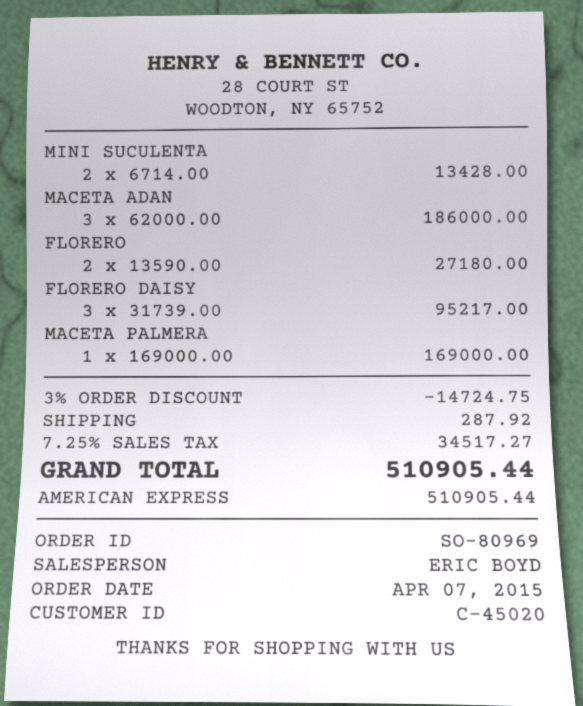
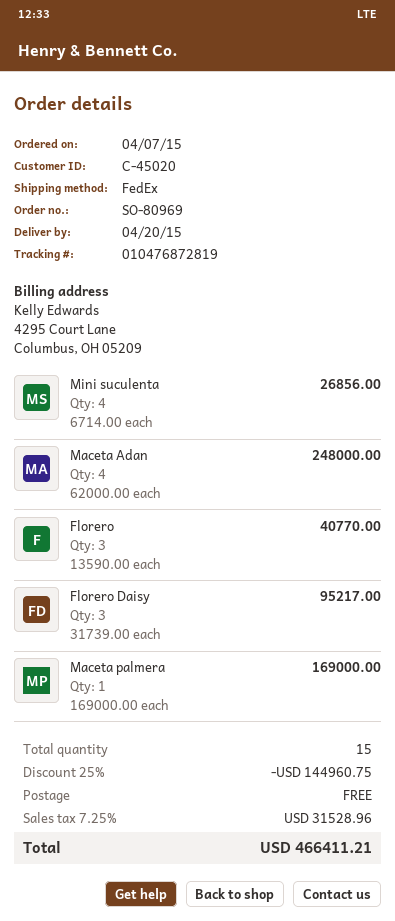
MINI SUCULENTA: 2 x 6714.00 = 13428.00 -> 4 x 6714.00 = 26856.00
MACETA ADAN: 3 x 62000.00 = 186000.00 -> 4 x 62000.00 = 248000.00
FLORERO: 2 x 13590.00 = 27180.00 -> 3 x 13590.00 = 40770.00
discount: 3% = 14724.75 -> 25% = 144960.75
shipping: 287.92 -> 0.00
tax: 7.25% = 34517.27 -> 7.25% = 31528.96
total: 510905.44 -> 466411.21

